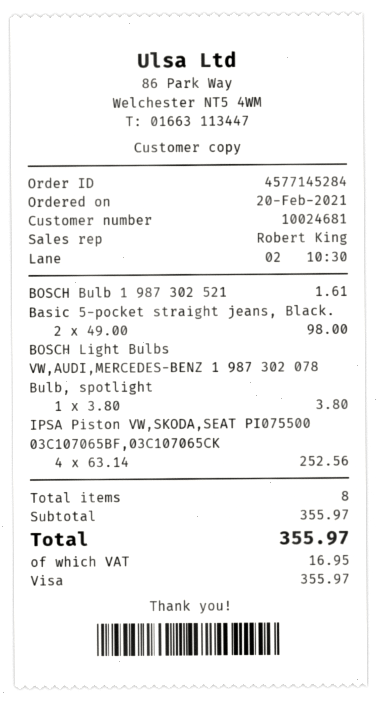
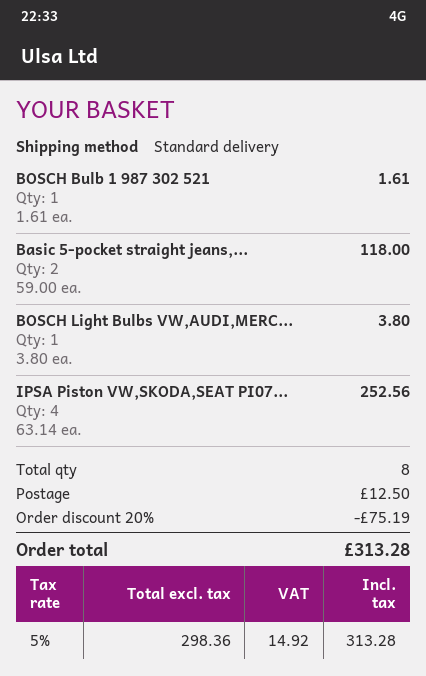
Basic 5-pocket straight jeans, Black.: 2 x 49.00 = 98.00 -> 2 x 59.00 = 118.00
discount: none -> 20% = 75.19
shipping: none -> 12.50
tax: 16.95 -> 14.92
total: 355.97 -> 313.28

